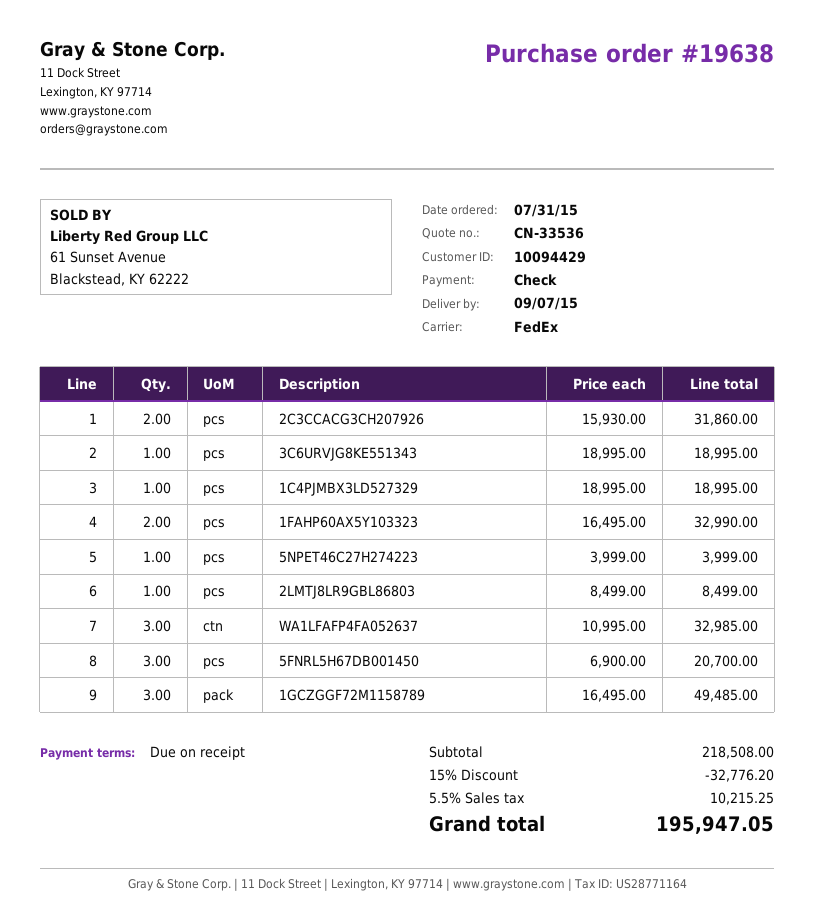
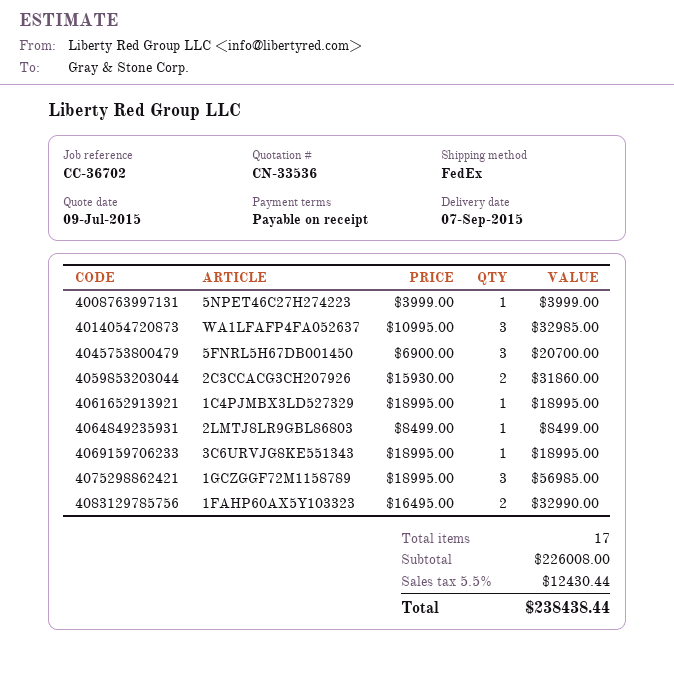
1GCZGGF72M1158789: 3 x 16495.00 = 49485.00 -> 3 x 18995.00 = 56985.00
subtotal: 218508.00 -> 226008.00
discount: 15% = 32776.20 -> none
tax: 5.5% = 10215.25 -> 5.5% = 12430.44
total: 195947.05 -> 238438.44

